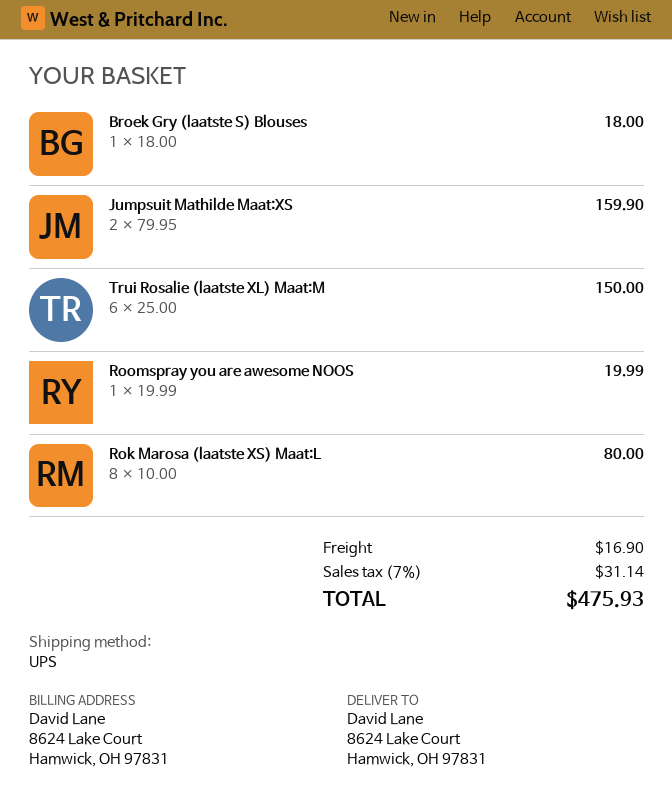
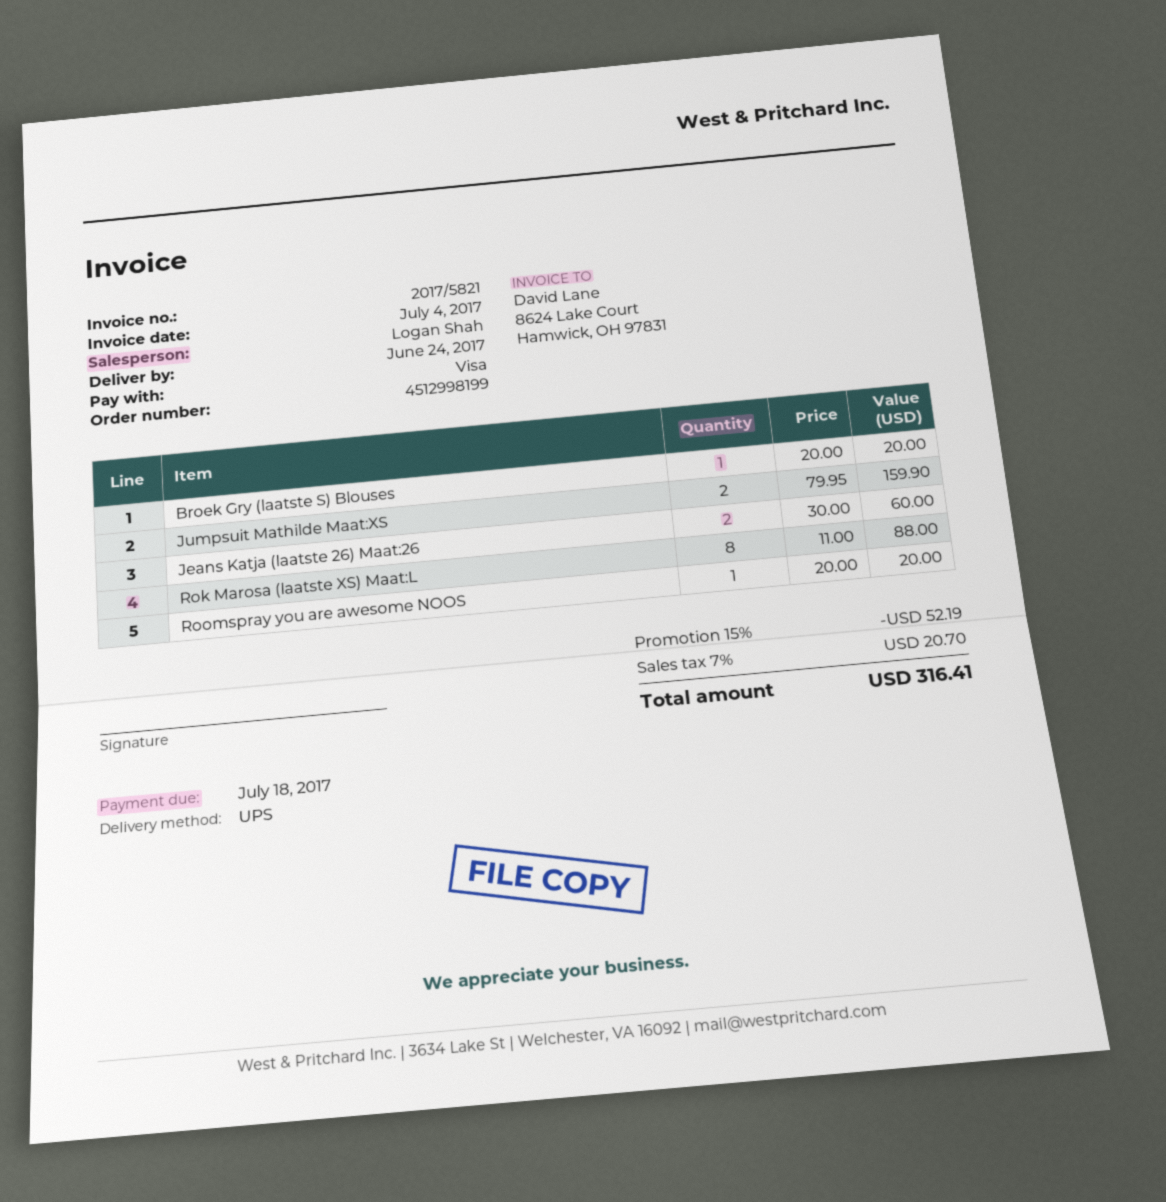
Broek Gry (laatste S) Blouses: 1 x 18.00 = 18.00 -> 1 x 20.00 = 20.00
Trui Rosalie (laatste XL) Maat:M: 6 x 25.00 = 150.00 -> none
Roomspray you are awesome NOOS: 1 x 19.99 = 19.99 -> 1 x 20.00 = 20.00
Rok Marosa (laatste XS) Maat:L: 8 x 10.00 = 80.00 -> 8 x 11.00 = 88.00
Jeans Katja (laatste 26) Maat:26: none -> 2 x 30.00 = 60.00
discount: none -> 15% = 52.19
shipping: 16.90 -> none
tax: 7% = 31.14 -> 7% = 20.70
total: 475.93 -> 316.41

